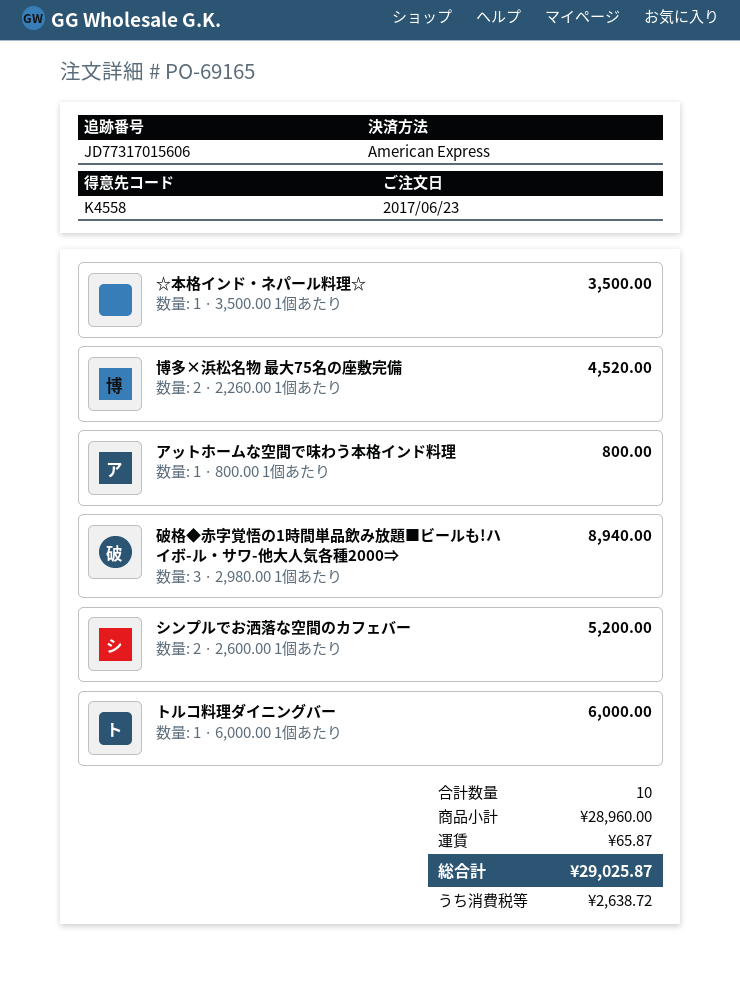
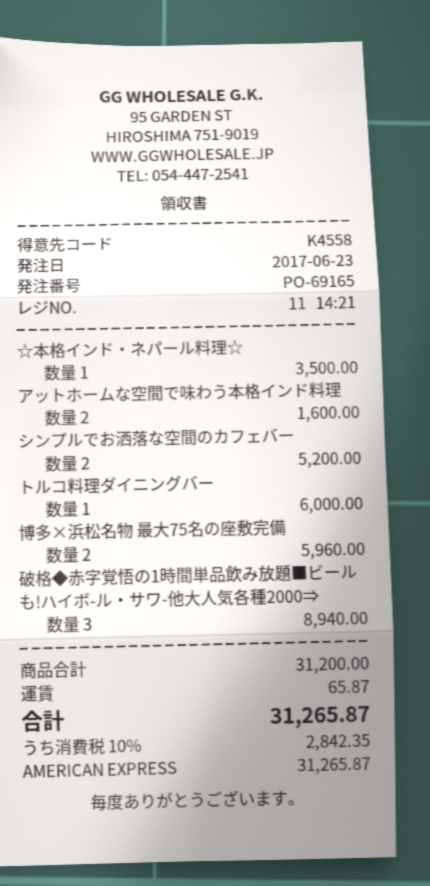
博多×浜松名物 最大75名の座敷完備: 2 for 4520.00 -> 2 for 5960.00
アットホームな空間で味わう本格インド料理: 1 for 800.00 -> 2 for 1600.00
subtotal: 28960.00 -> 31200.00
tax: 2638.72 -> 2842.35
total: 29025.87 -> 31265.87

